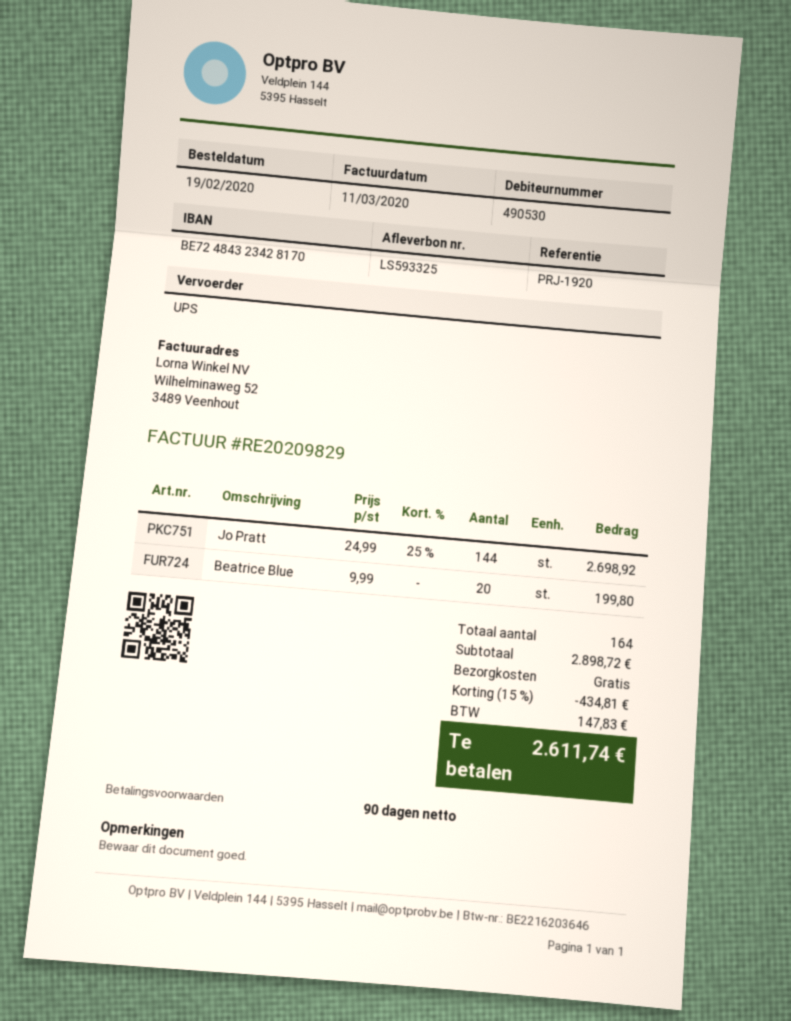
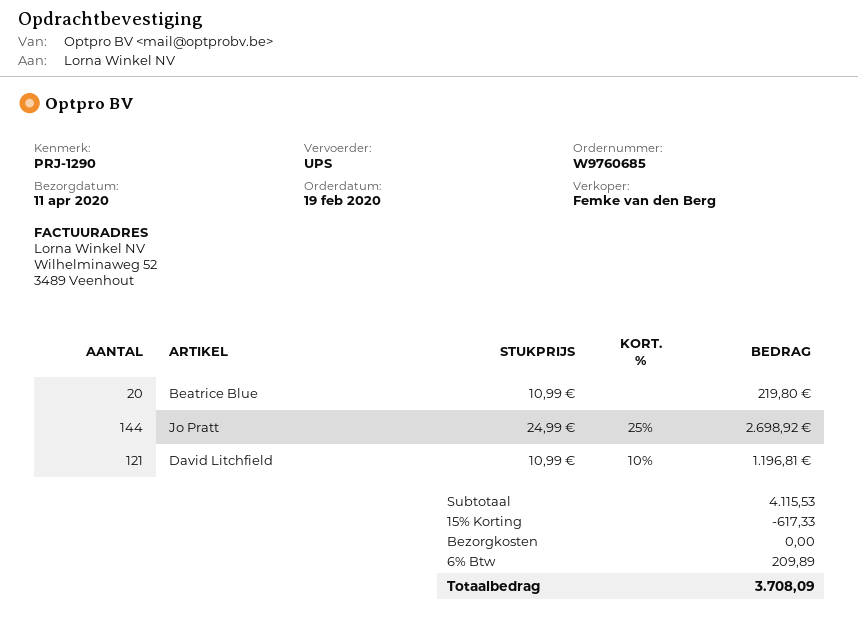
reference: PRJ-1920 -> PRJ-1290
Beatrice Blue: 20 x 9.99 = 199.80 -> 20 x 10.99 = 219.80
David Litchfield: none -> 121 x 10.99 - 10% = 1196.81
subtotal: 2898.72 -> 4115.53
discount: 15% = 434.81 -> 15% = 617.33
tax: 147.83 -> 209.89
total: 2611.74 -> 3708.09

